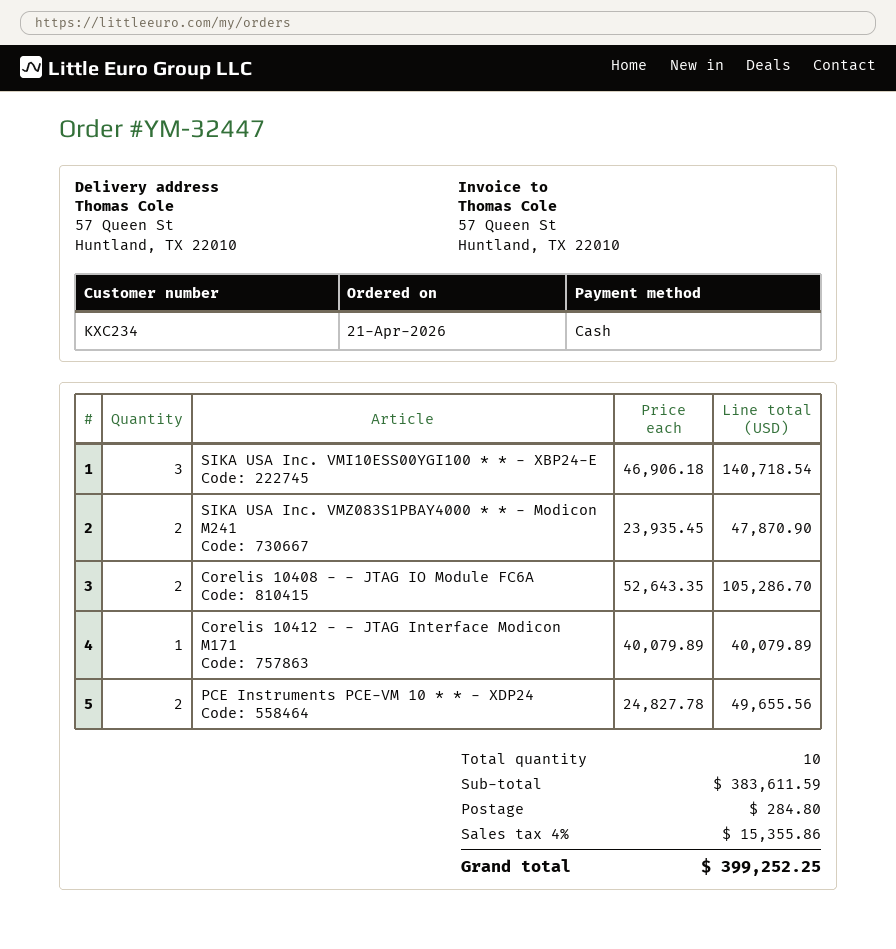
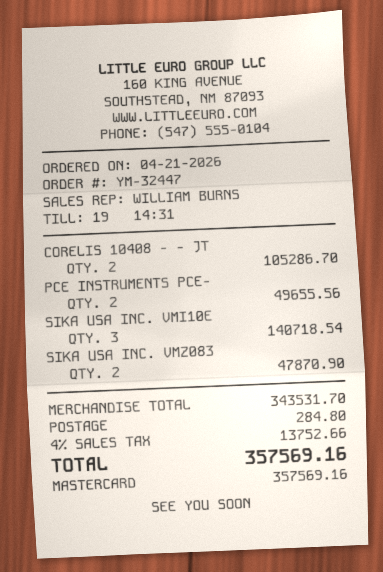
payment method: cash -> Mastercard
Corelis 10412 - - JTAG Interface Modicon M171: 1 for 40079.89 -> none
subtotal: 383611.59 -> 343531.70
tax: 4% = 15355.86 -> 4% = 13752.66
total: 399252.25 -> 357569.16

